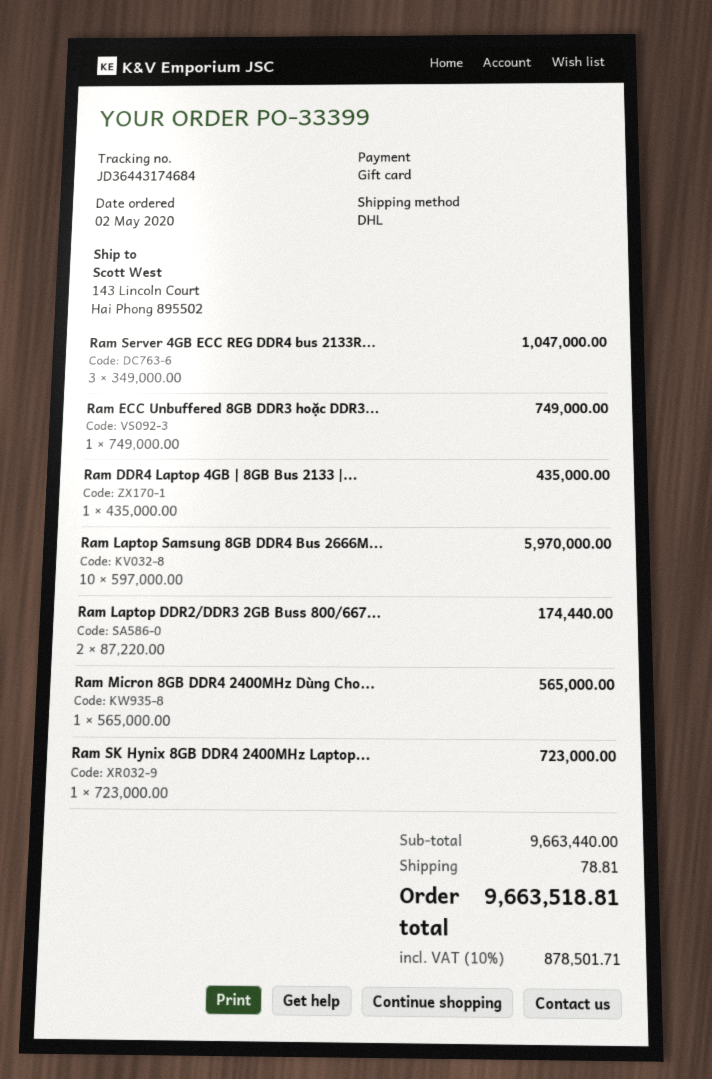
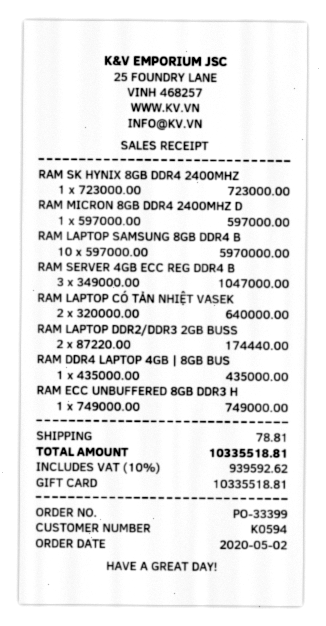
Ram Micron 8GB DDR4 2400MHz Dùng Cho...: 1 x 565000.00 = 565000.00 -> 1 x 597000.00 = 597000.00
RAM LAPTOP CÓ TẢN NHIỆT VASEK: none -> 2 x 320000.00 = 640000.00
tax: 10% = 878501.71 -> 10% = 939592.62
total: 9663518.81 -> 10335518.81

